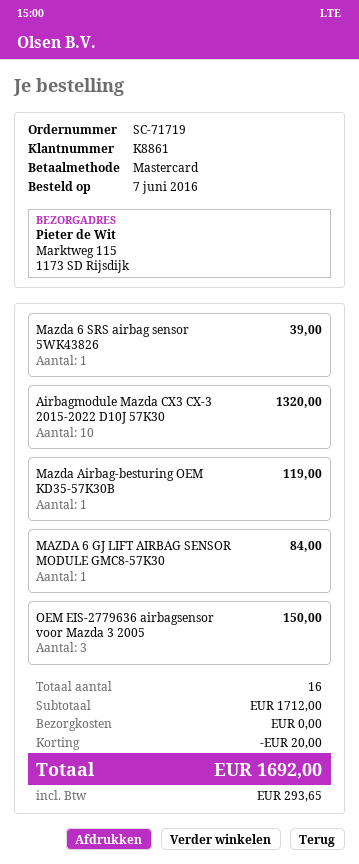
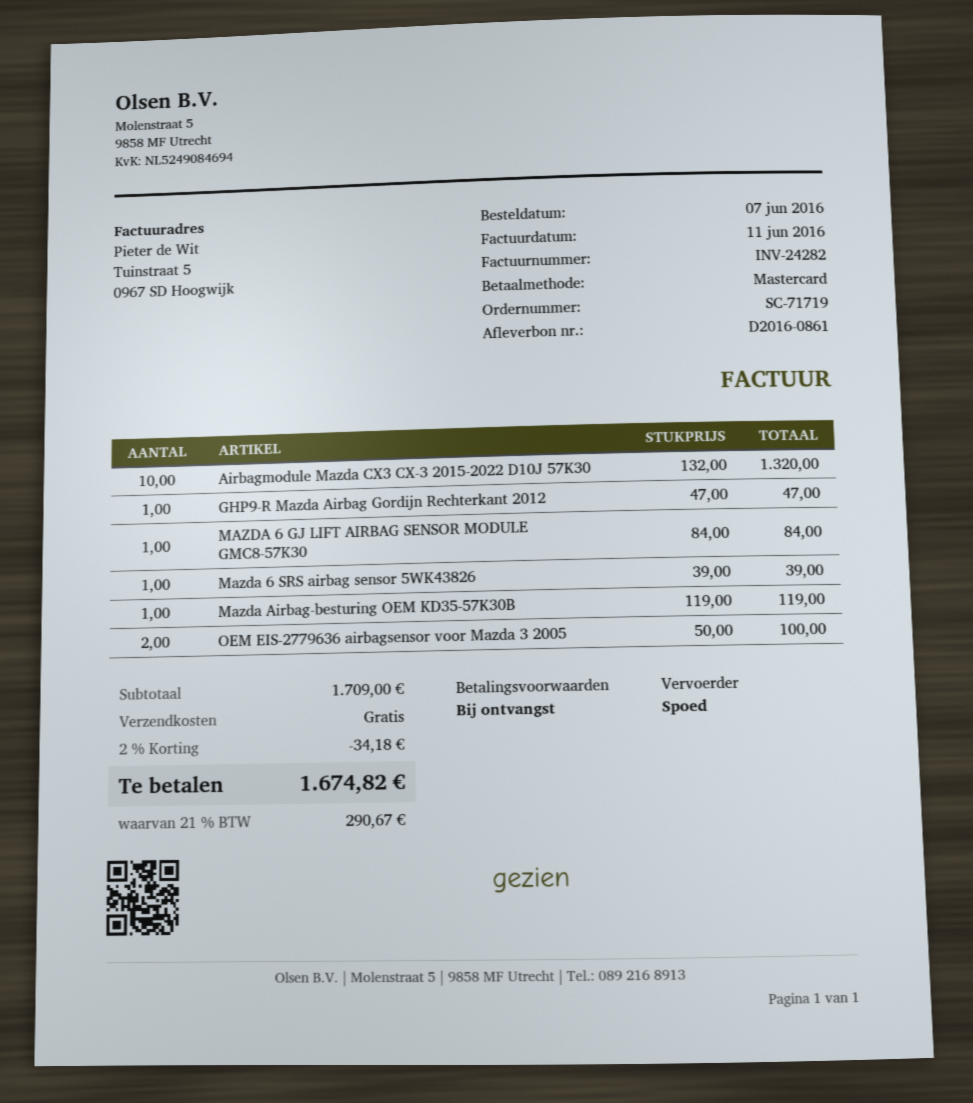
OEM EIS-2779636 airbagsensor voor Mazda 3 2005: 3 for 150.00 -> 2 for 100.00
GHP9-R Mazda Airbag Gordijn Rechterkant 2012: none -> 1 for 47.00
subtotal: 1712.00 -> 1709.00
discount: 20.00 -> 34.18
tax: 293.65 -> 290.67
total: 1692.00 -> 1674.82

